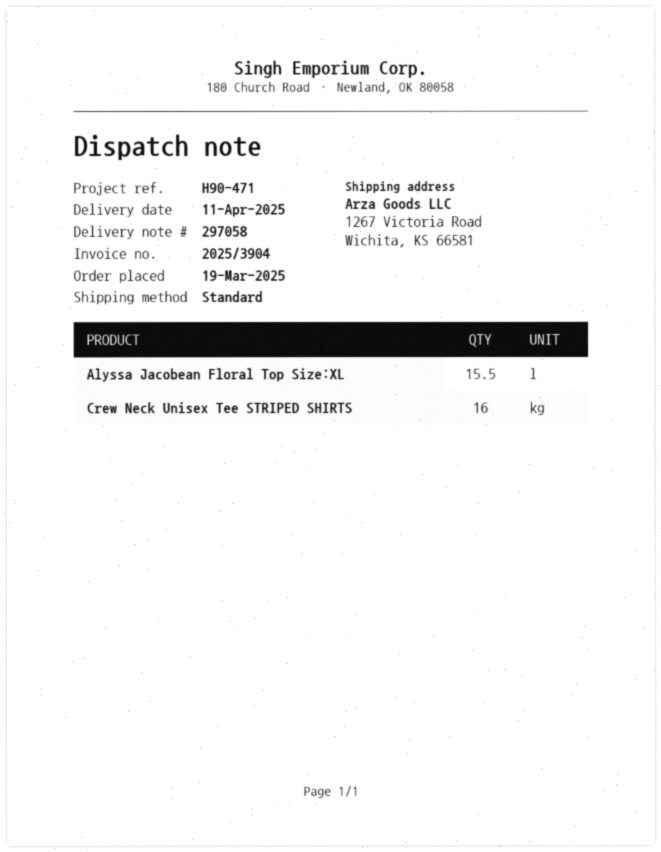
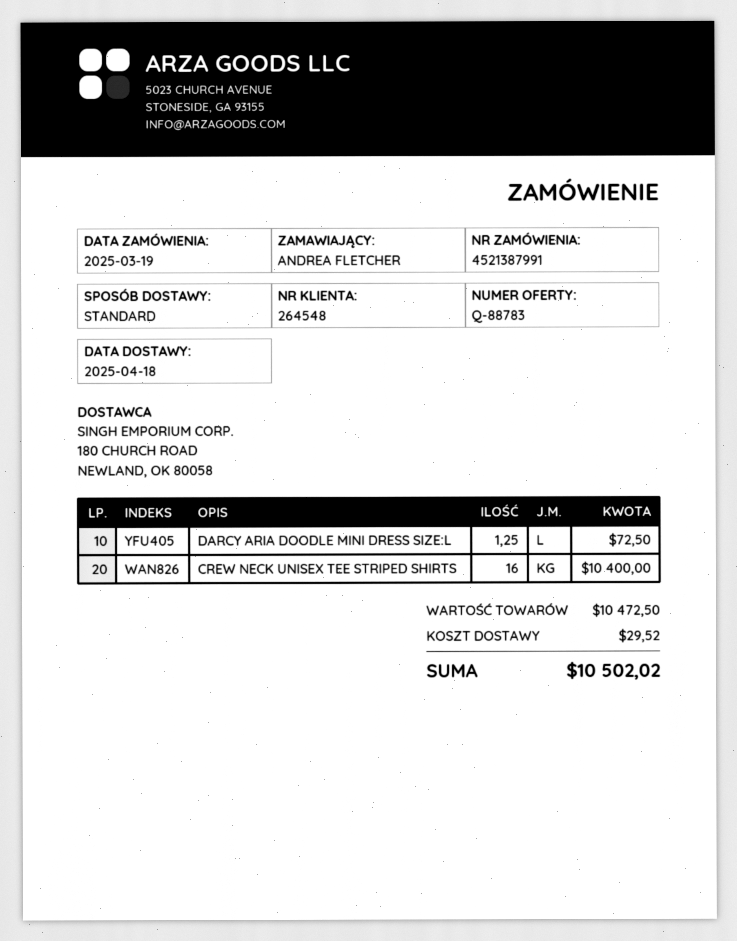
delivery date: 2025-04-11 -> 2025-04-18
Alyssa Jacobean Floral Top Size:XL: 15.5 -> none
DARCY ARIA DOODLE MINI DRESS SIZE:L: none -> 1.25

